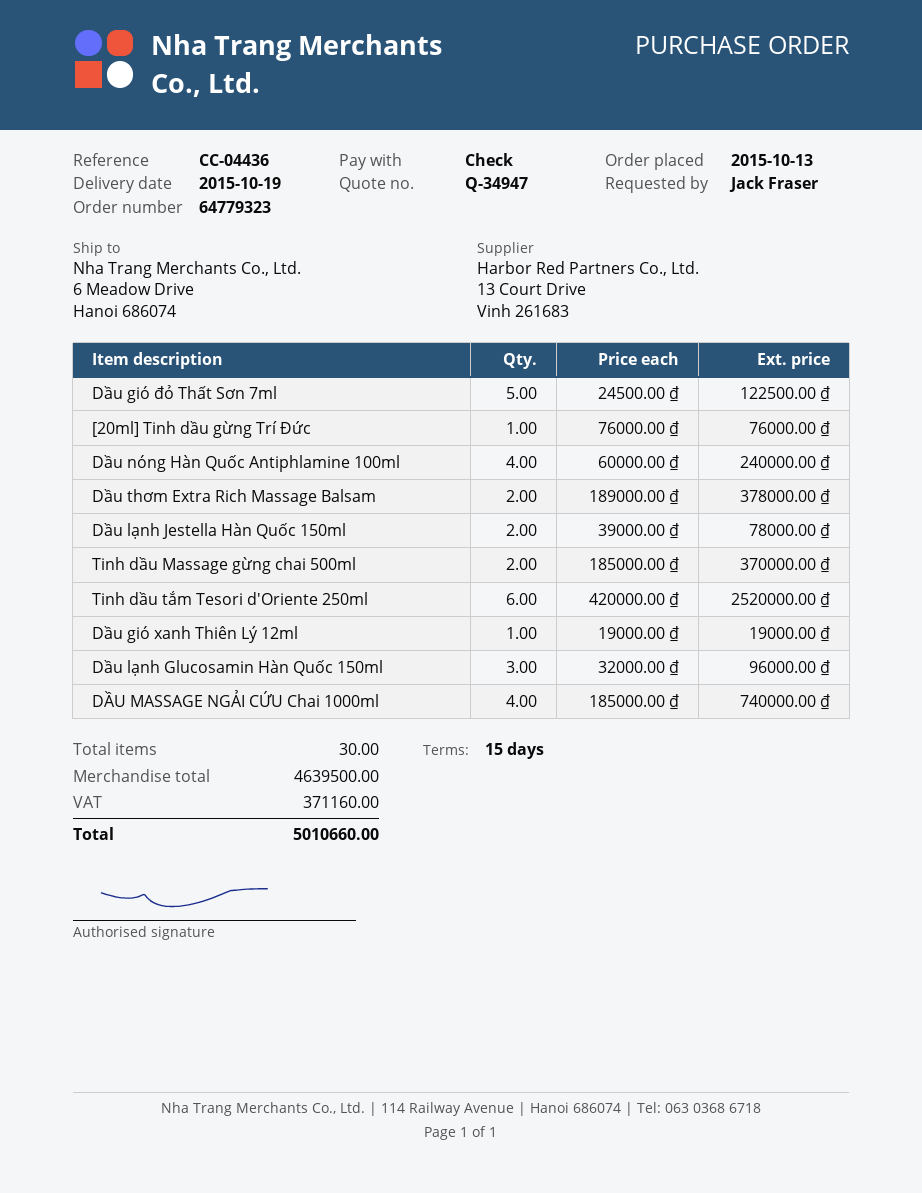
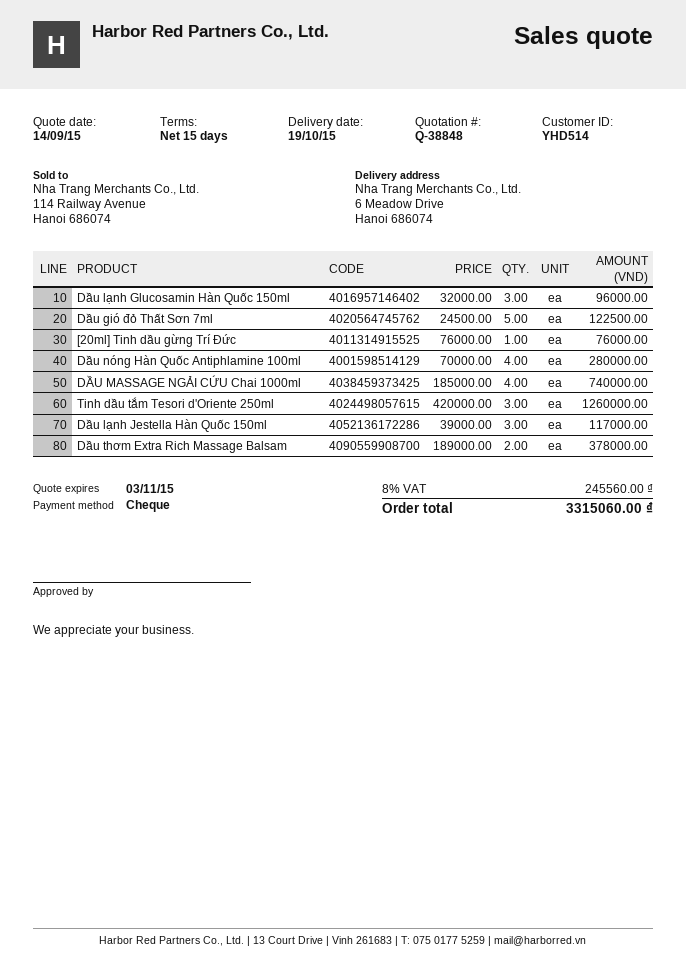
quote number: Q-34947 -> Q-38848
Dầu nóng Hàn Quốc Antiphlamine 100ml: 4 x 60000.00 = 240000.00 -> 4 x 70000.00 = 280000.00
Dầu lạnh Jestella Hàn Quốc 150ml: 2 x 39000.00 = 78000.00 -> 3 x 39000.00 = 117000.00
Tinh dầu Massage gừng chai 500ml: 2 x 185000.00 = 370000.00 -> none
Tinh dầu tắm Tesori d'Oriente 250ml: 6 x 420000.00 = 2520000.00 -> 3 x 420000.00 = 1260000.00
Dầu gió xanh Thiên Lý 12ml: 1 x 19000.00 = 19000.00 -> none
tax: 371160.00 -> 245560.00
total: 5010660.00 -> 3315060.00

